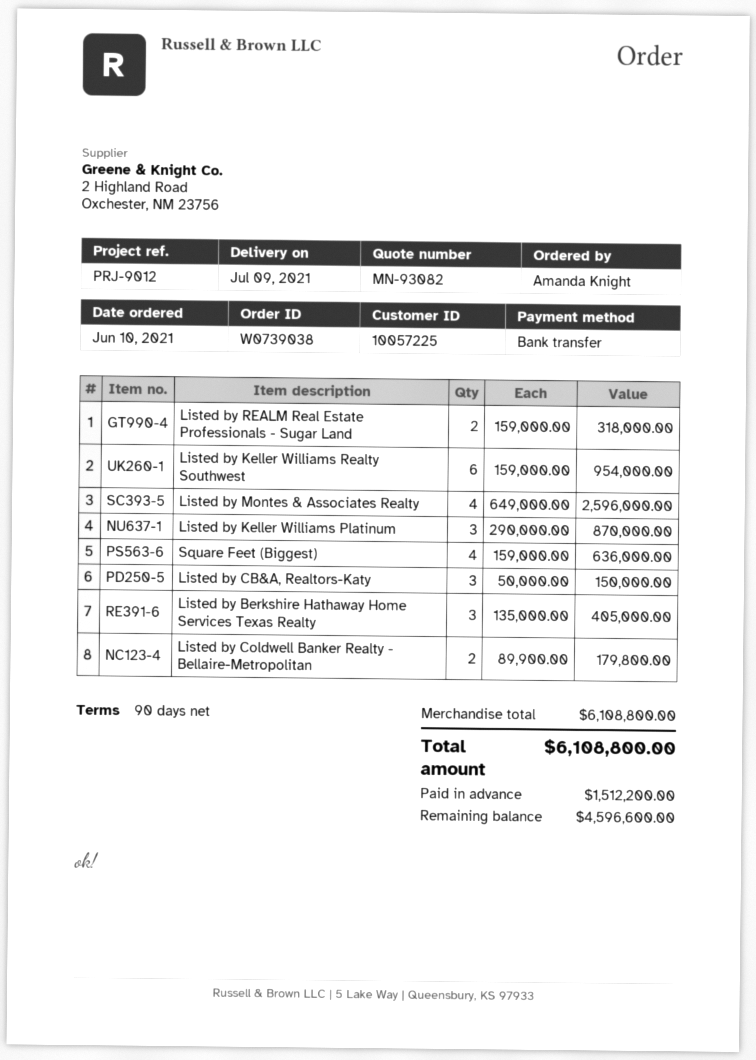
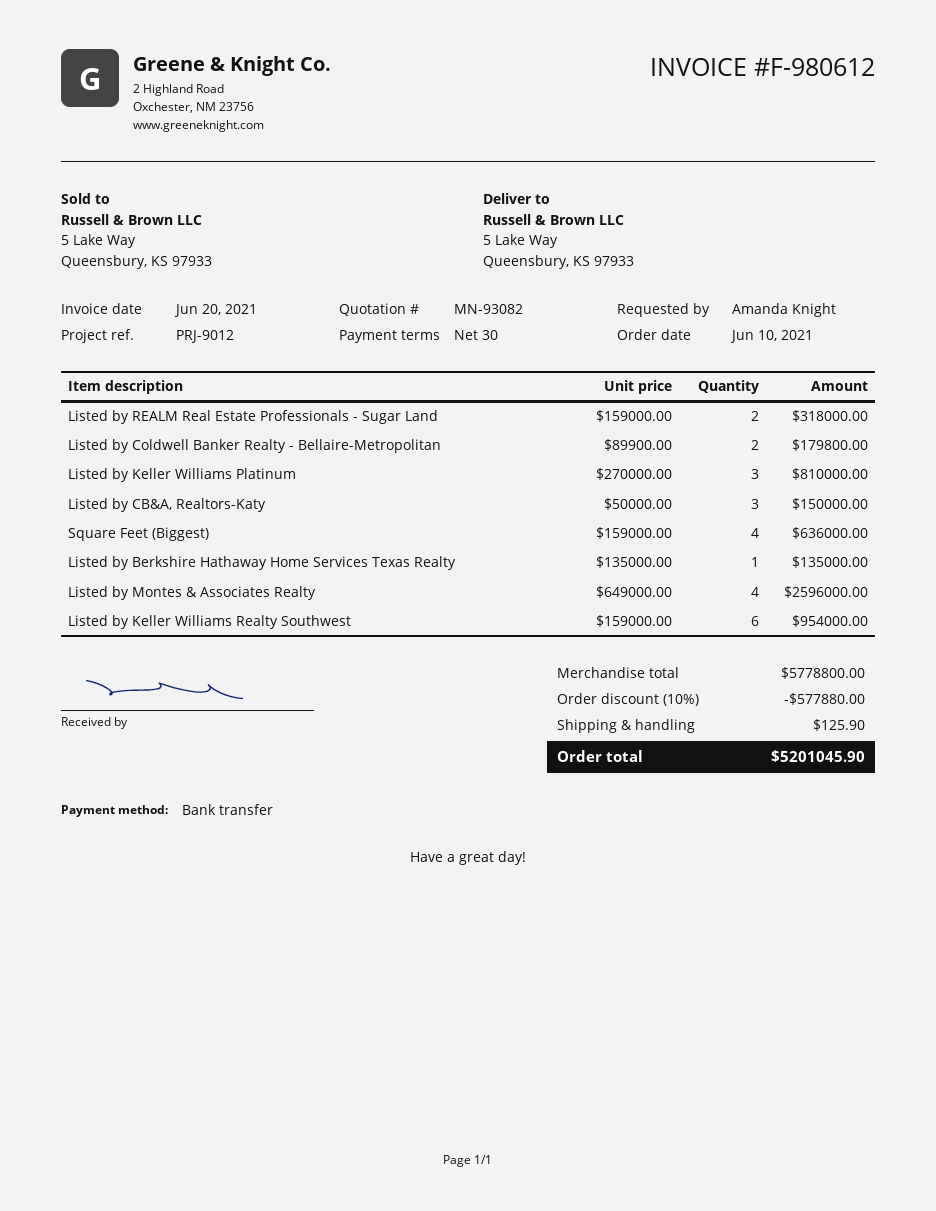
payment terms: 90 days -> 30 days
Listed by Keller Williams Platinum: 3 x 290000.00 = 870000.00 -> 3 x 270000.00 = 810000.00
Listed by Berkshire Hathaway Home Services Texas Realty: 3 x 135000.00 = 405000.00 -> 1 x 135000.00 = 135000.00
subtotal: 6108800.00 -> 5778800.00
discount: none -> 10% = 577880.00
shipping: none -> 125.90
total: 6108800.00 -> 5201045.90

